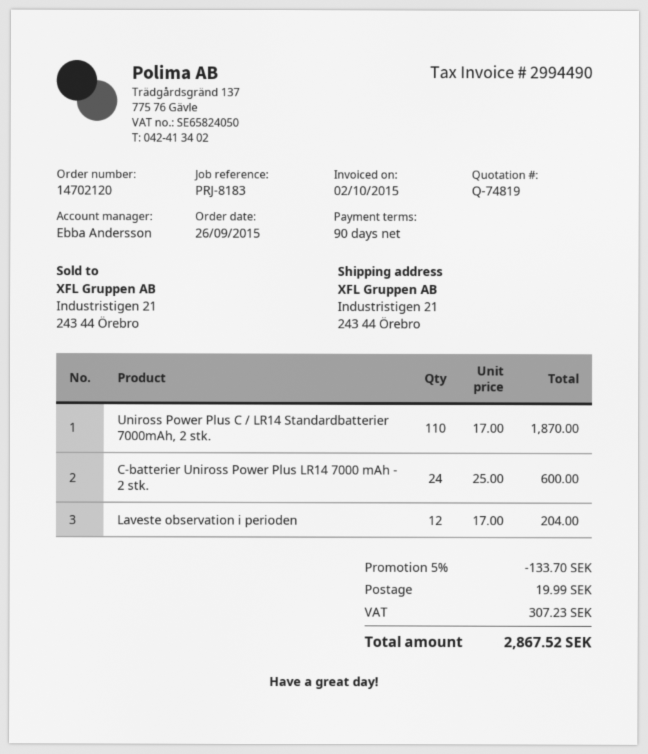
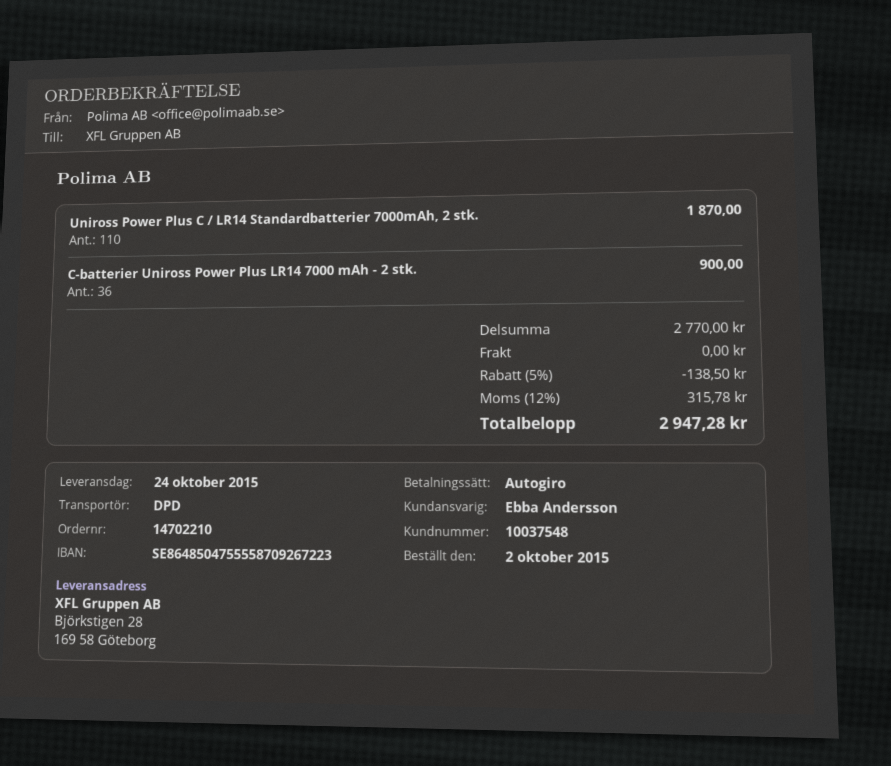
order number: 14702120 -> 14702210
order date: 2015-09-26 -> 2015-10-02
ship to: Industristigen 21, 243 44 Örebro -> Björkstigen 28, 169 58 Göteborg
C-batterier Uniross Power Plus LR14 7000 mAh - 2 stk.: 24 for 600.00 -> 36 for 900.00
Laveste observation i perioden: 12 for 204.00 -> none
discount: 5% = 133.70 -> 5% = 138.50
shipping: 19.99 -> 0.00
tax: 307.23 -> 315.78
total: 2867.52 -> 2947.28

